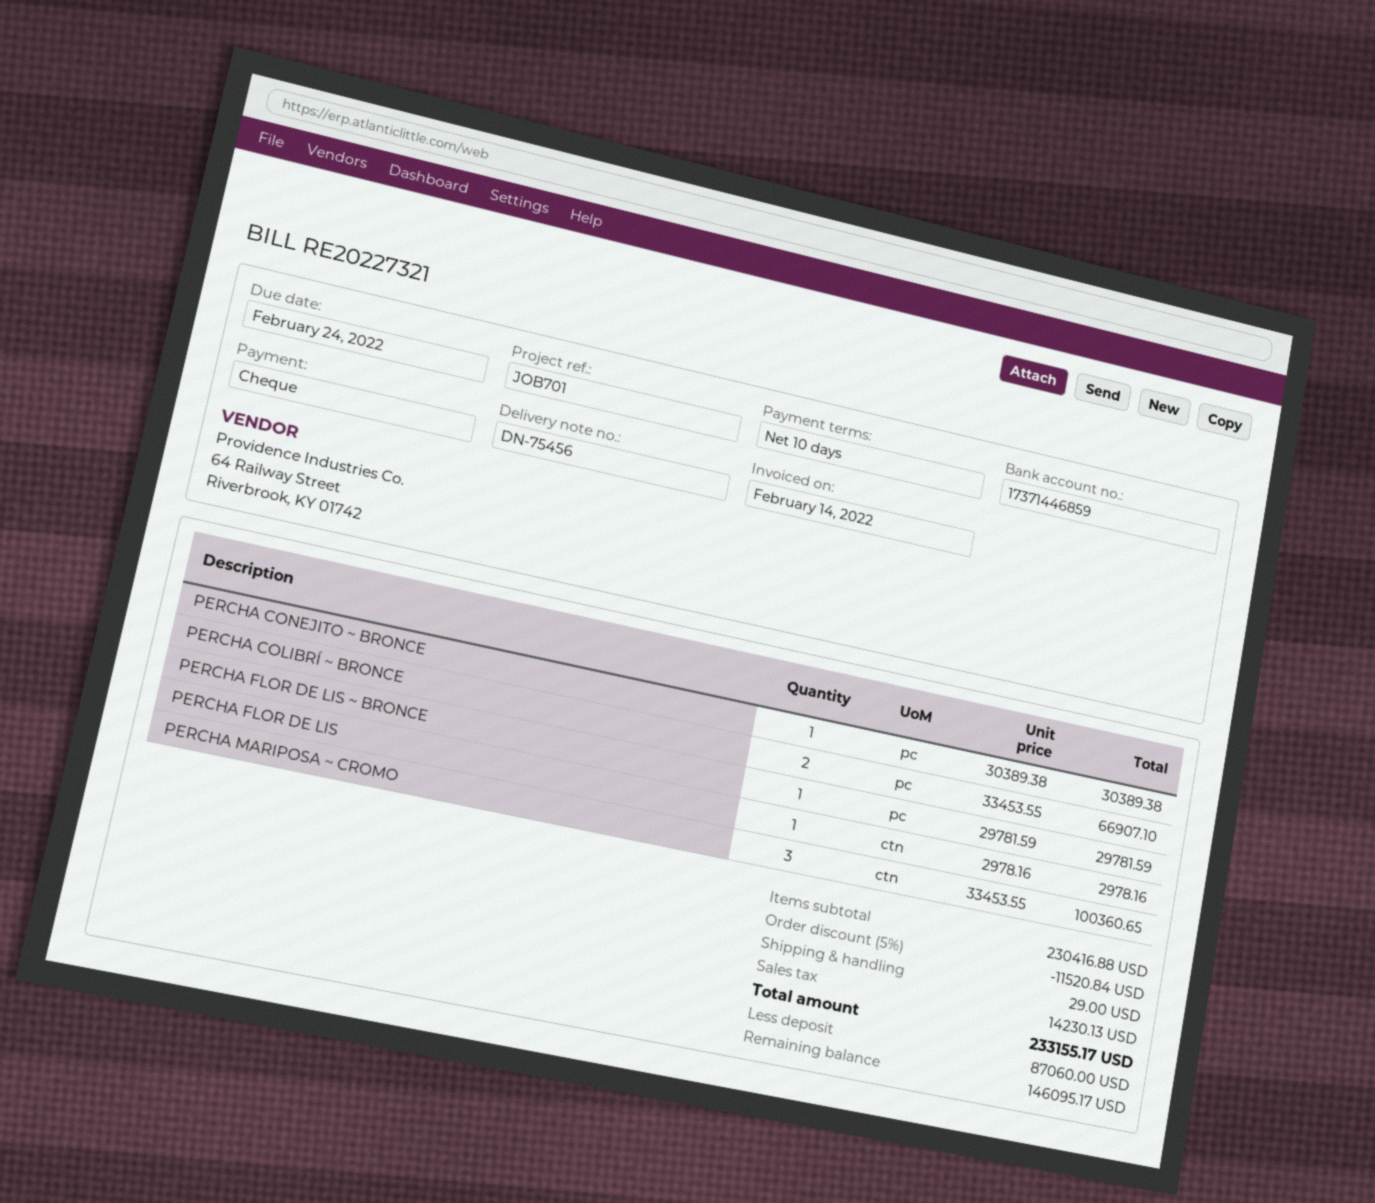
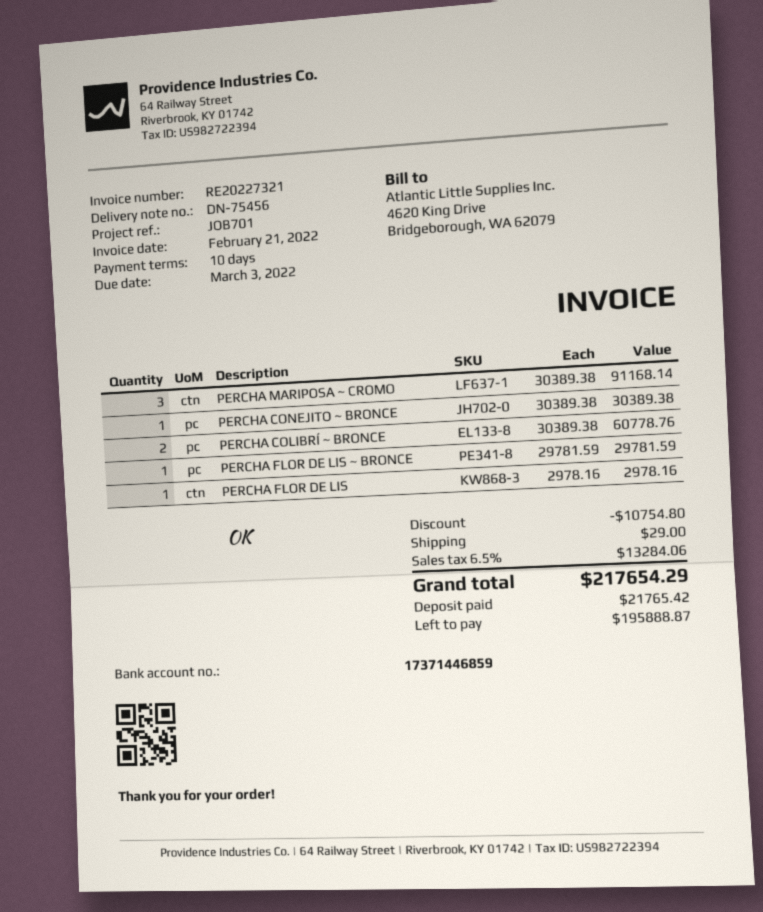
invoice date: 2022-02-14 -> 2022-02-21
due date: 2022-02-24 -> 2022-03-03
PERCHA COLIBRÍ ~ BRONCE: 2 x 33453.55 = 66907.10 -> 2 x 30389.38 = 60778.76
PERCHA MARIPOSA ~ CROMO: 3 x 33453.55 = 100360.65 -> 3 x 30389.38 = 91168.14
discount: 11520.84 -> 10754.80
tax: 14230.13 -> 13284.06
total: 233155.17 -> 217654.29
deposit: 87060.00 -> 21765.42
balance: 146095.17 -> 195888.87

